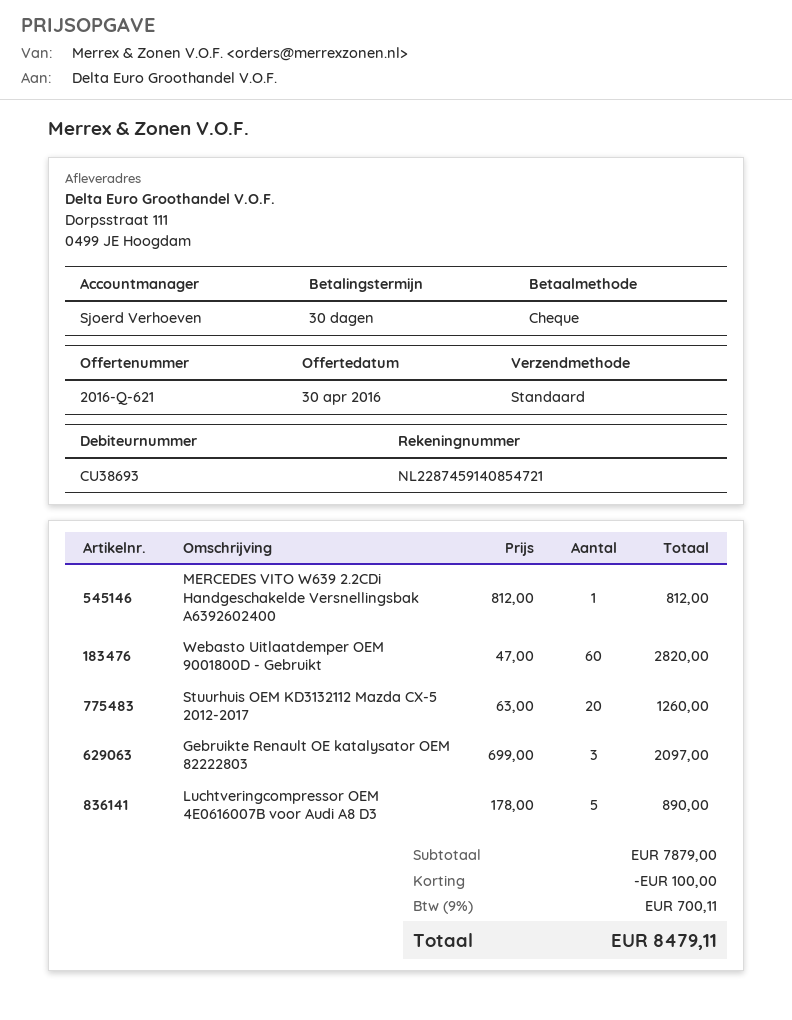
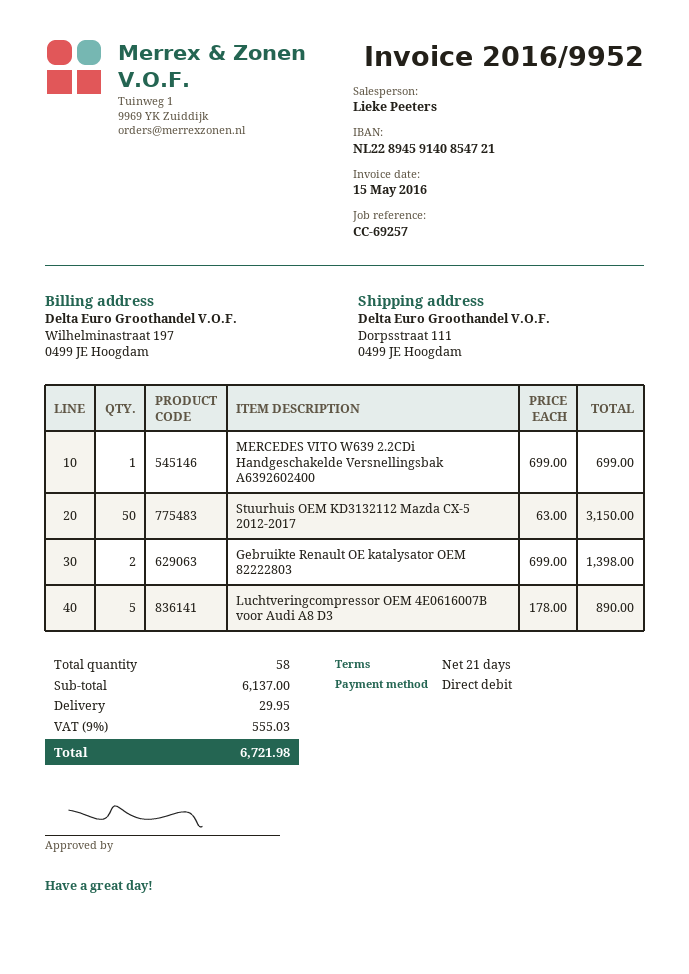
payment terms: 30 days -> 21 days
sales rep: Sjoerd Verhoeven -> Lieke Peeters
payment method: cheque -> direct debit
bank account: NL2287459140854721 -> NL2289459140854721
MERCEDES VITO W639 2.2CDi Handgeschakelde Versnellingsbak A6392602400: 1 x 812.00 = 812.00 -> 1 x 699.00 = 699.00
Webasto Uitlaatdemper OEM 9001800D - Gebruikt: 60 x 47.00 = 2820.00 -> none
Stuurhuis OEM KD3132112 Mazda CX-5 2012-2017: 20 x 63.00 = 1260.00 -> 50 x 63.00 = 3150.00
Gebruikte Renault OE katalysator OEM 82222803: 3 x 699.00 = 2097.00 -> 2 x 699.00 = 1398.00
subtotal: 7879.00 -> 6137.00
discount: 100.00 -> none
shipping: none -> 29.95
tax: 9% = 700.11 -> 9% = 555.03
total: 8479.11 -> 6721.98

